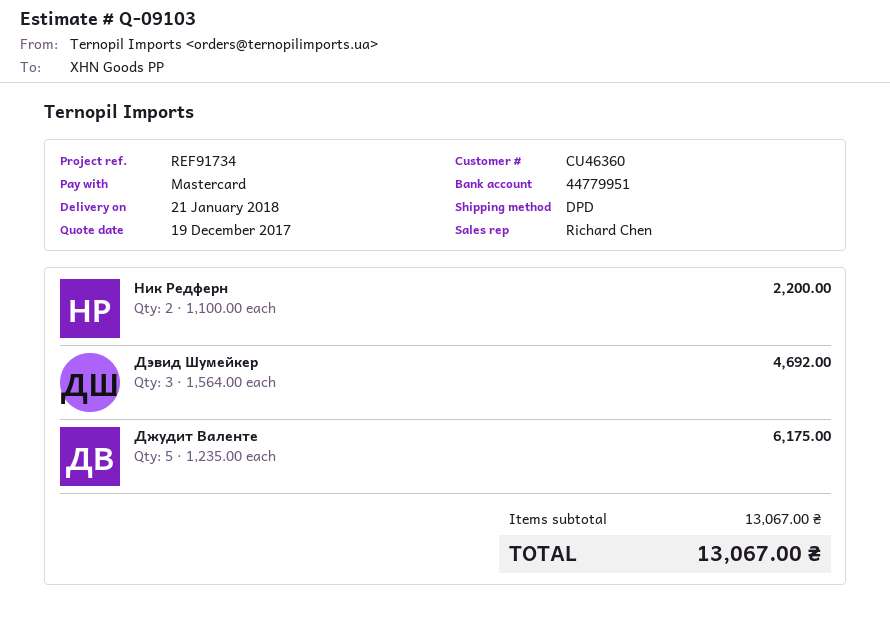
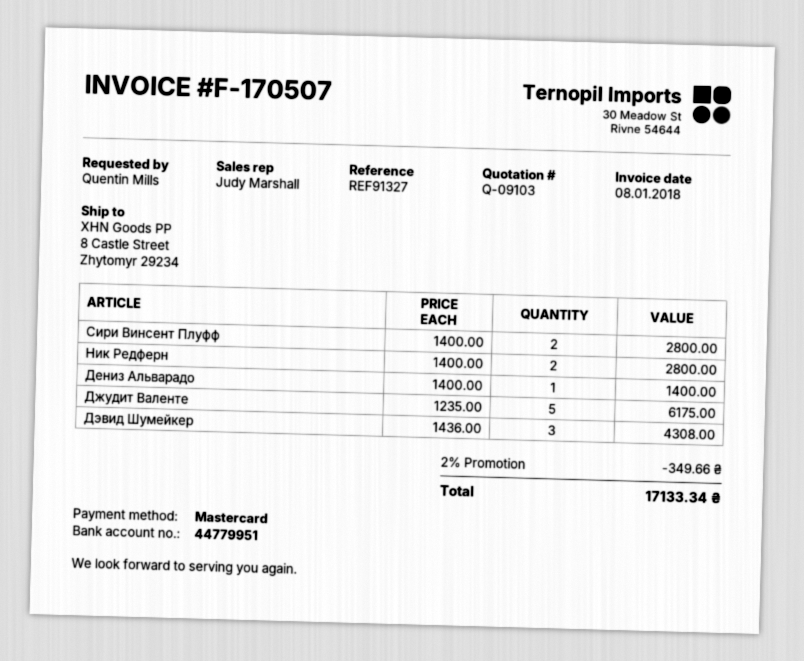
reference: REF91734 -> REF91327
sales rep: Richard Chen -> Judy Marshall
Ник Редферн: 2 x 1100.00 = 2200.00 -> 2 x 1400.00 = 2800.00
Дэвид Шумейкер: 3 x 1564.00 = 4692.00 -> 3 x 1436.00 = 4308.00
Сири Винсент Плуфф: none -> 2 x 1400.00 = 2800.00
Дениз Альварадо: none -> 1 x 1400.00 = 1400.00
discount: none -> 2% = 349.66
total: 13067.00 -> 17133.34

